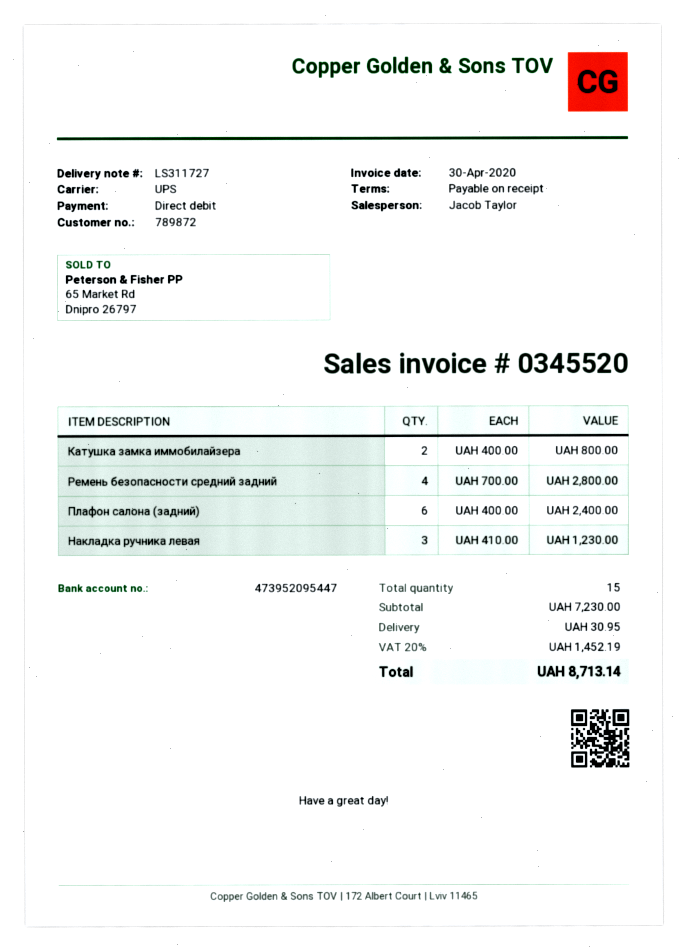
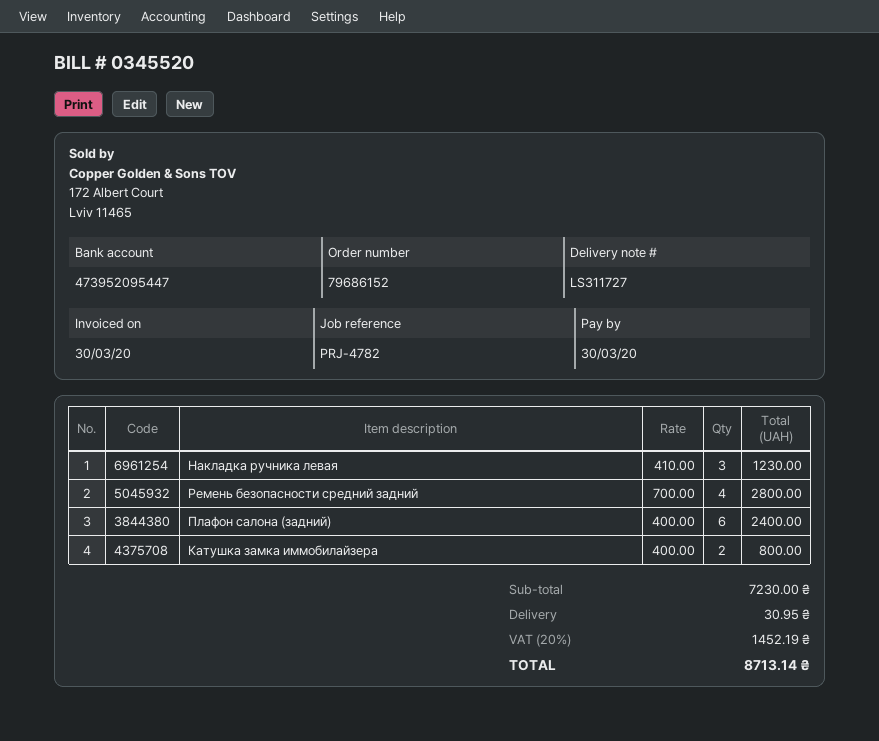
invoice date: 2020-04-30 -> 2020-03-30

